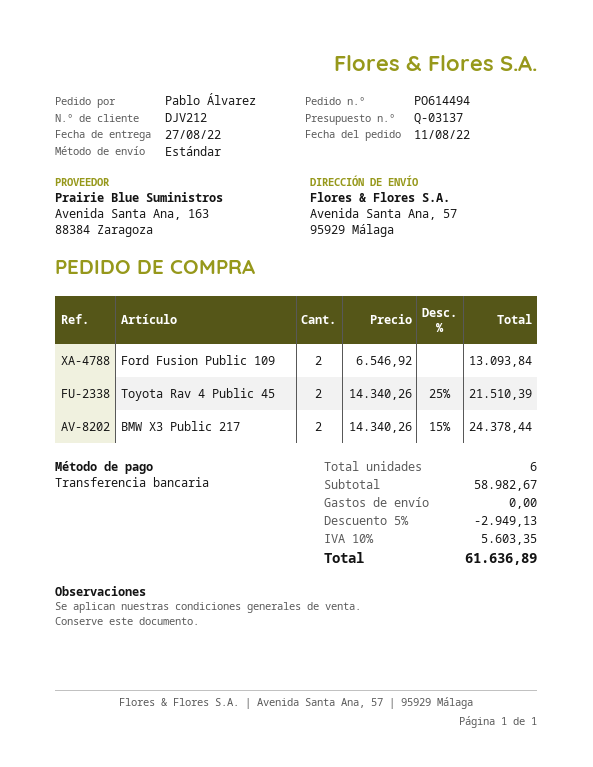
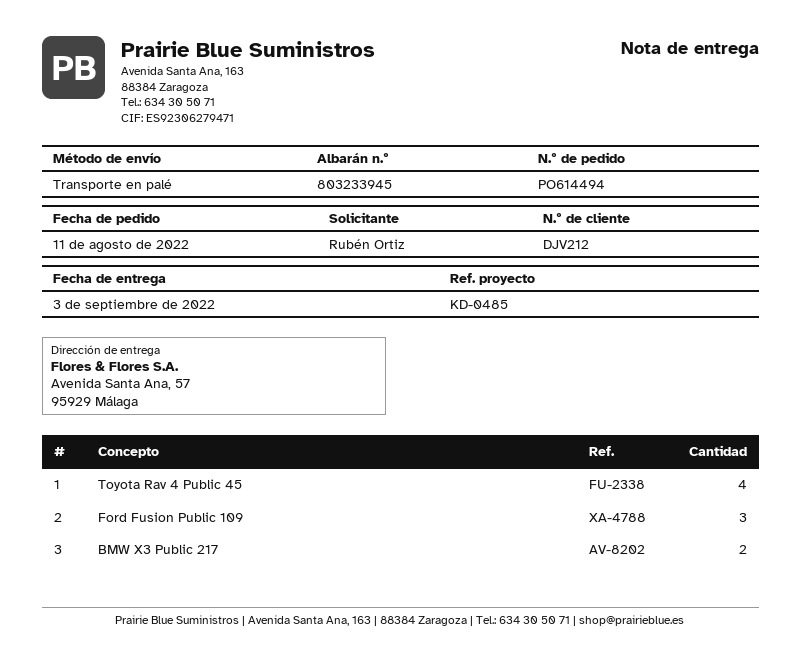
delivery date: 2022-08-27 -> 2022-09-03
ordered by: Pablo Álvarez -> Rubén Ortiz
shipping method: standard -> pallet freight
Ford Fusion Public 109: 2 -> 3
Toyota Rav 4 Public 45: 2 -> 4

